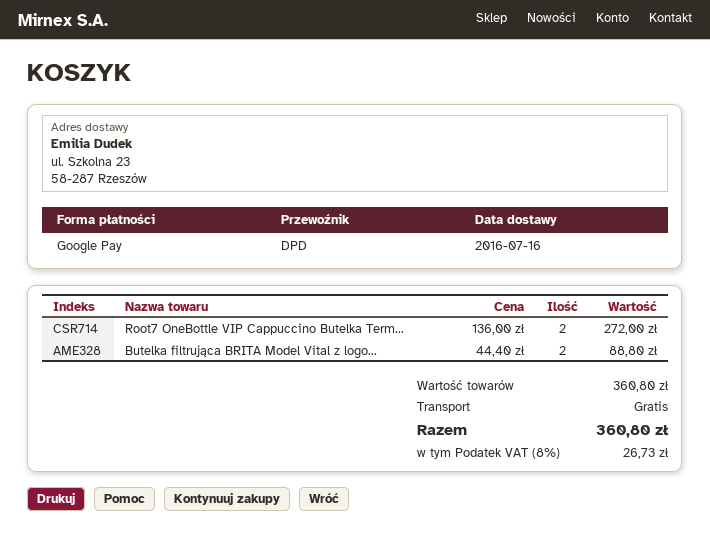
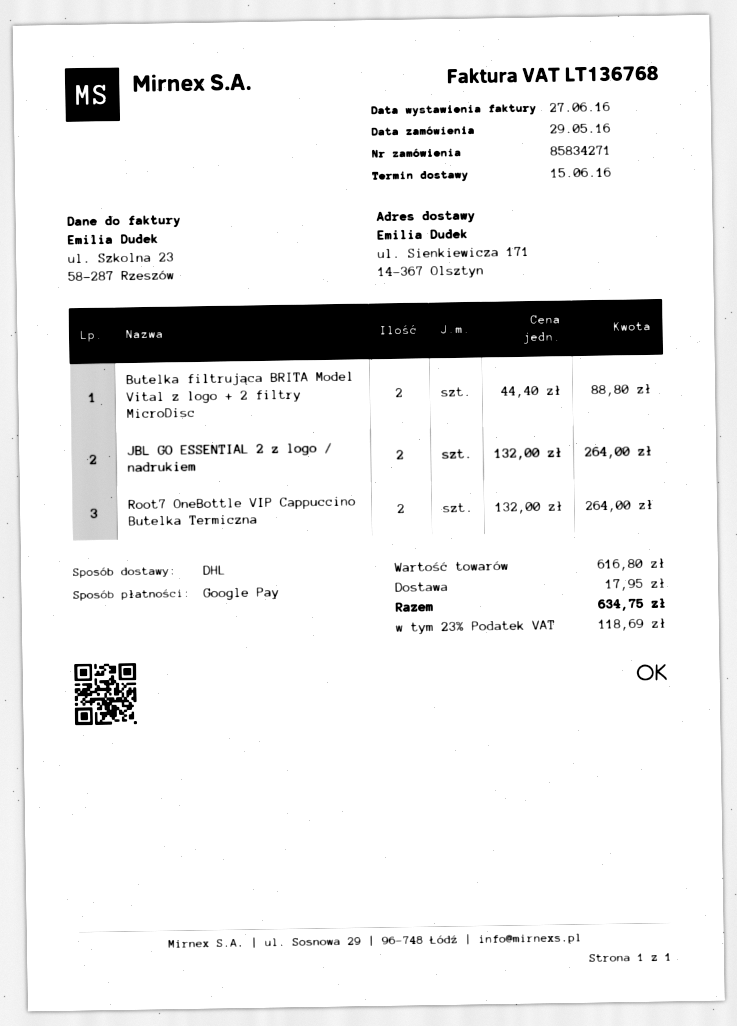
delivery date: 2016-07-16 -> 2016-06-15
shipping method: DPD -> DHL
ship to: ul. Szkolna 23, 58-287 Rzeszów -> ul. Sienkiewicza 171, 14-367 Olsztyn
Root7 OneBottle VIP Cappuccino Butelka Term...: 2 x 136.00 = 272.00 -> 2 x 132.00 = 264.00
JBL GO ESSENTIAL 2 z logo / nadrukiem: none -> 2 x 132.00 = 264.00
subtotal: 360.80 -> 616.80
shipping: 0.00 -> 17.95
tax: 8% = 26.73 -> 23% = 118.69
total: 360.80 -> 634.75

